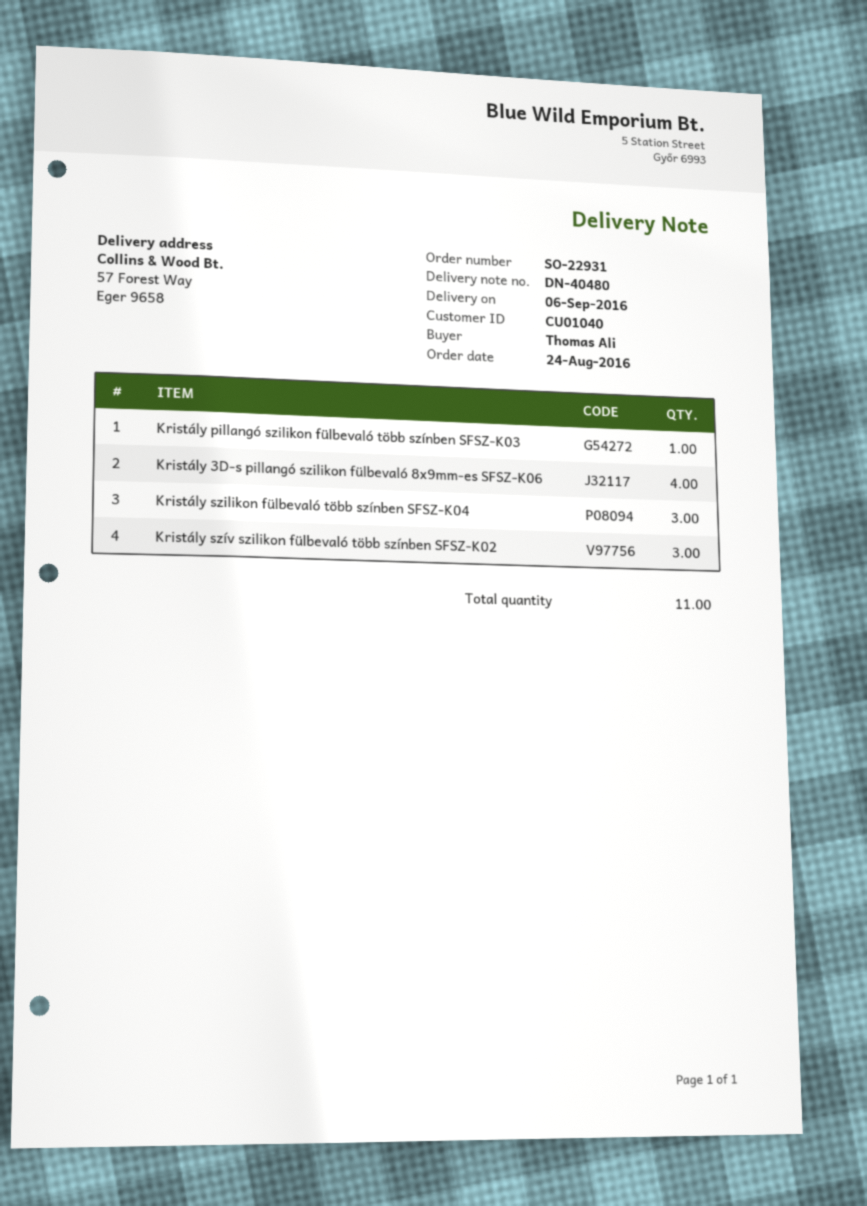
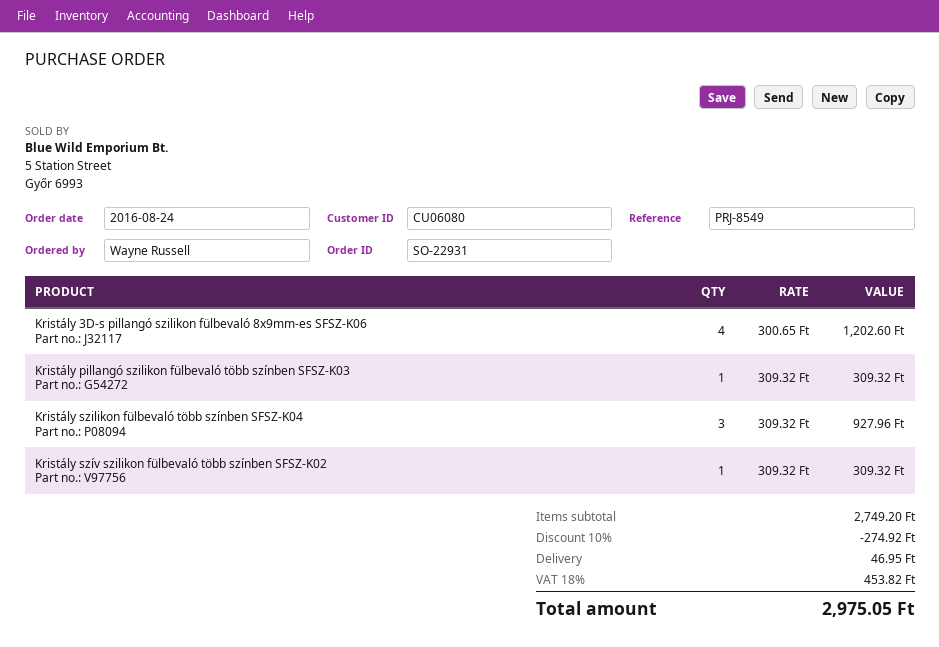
customer number: CU01040 -> CU06080
ordered by: Thomas Ali -> Wayne Russell
Kristály szív szilikon fülbevaló több színben SFSZ-K02: 3 -> 1

